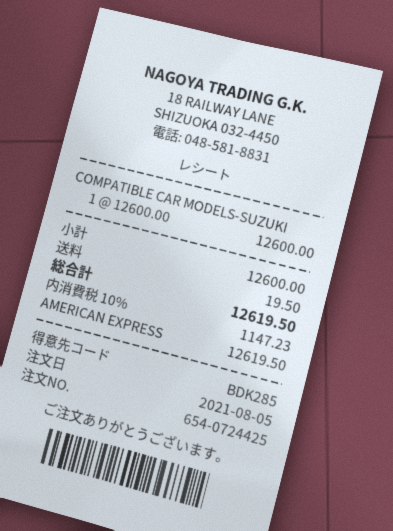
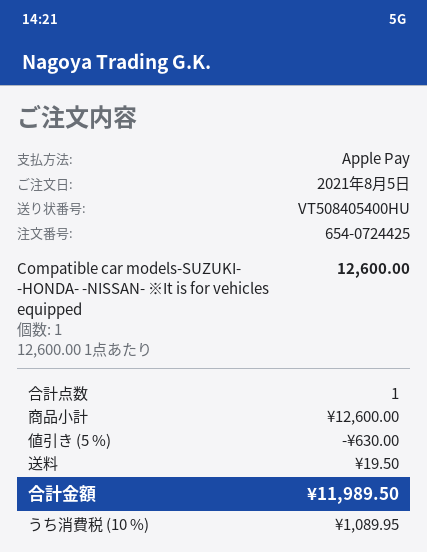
payment method: American Express -> Apple Pay
discount: none -> 5% = 630.00
tax: 10% = 1147.23 -> 10% = 1089.95
total: 12619.50 -> 11989.50

